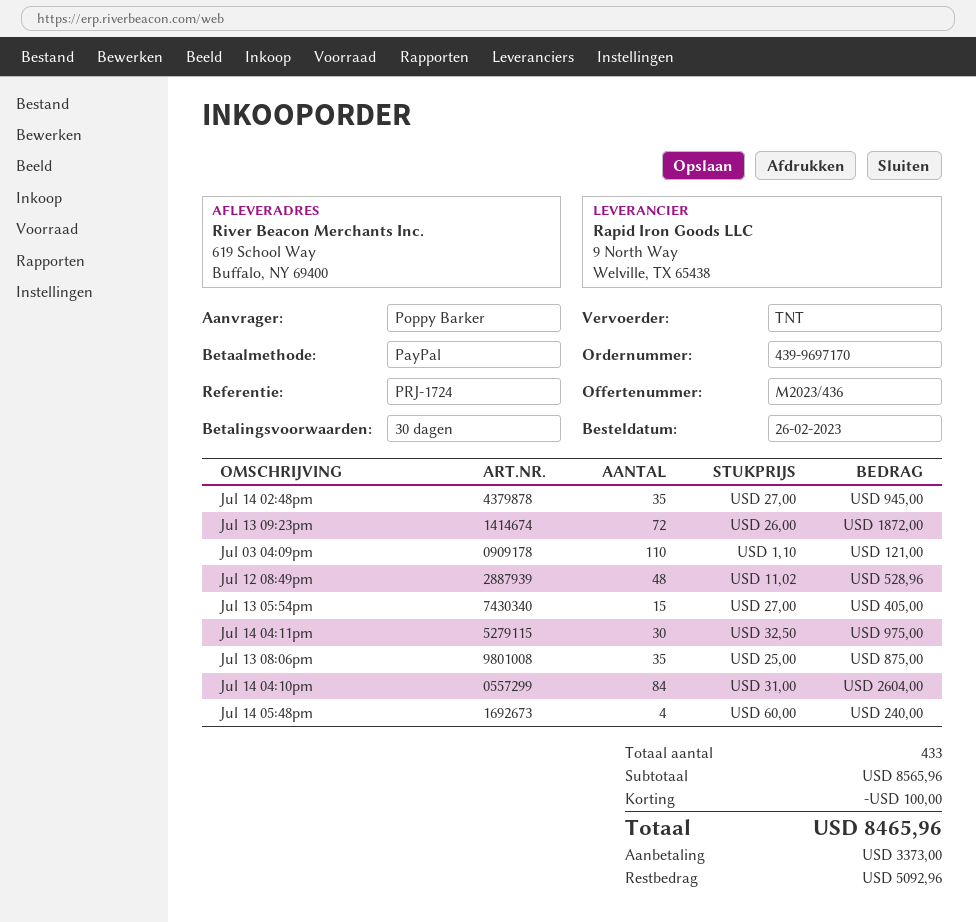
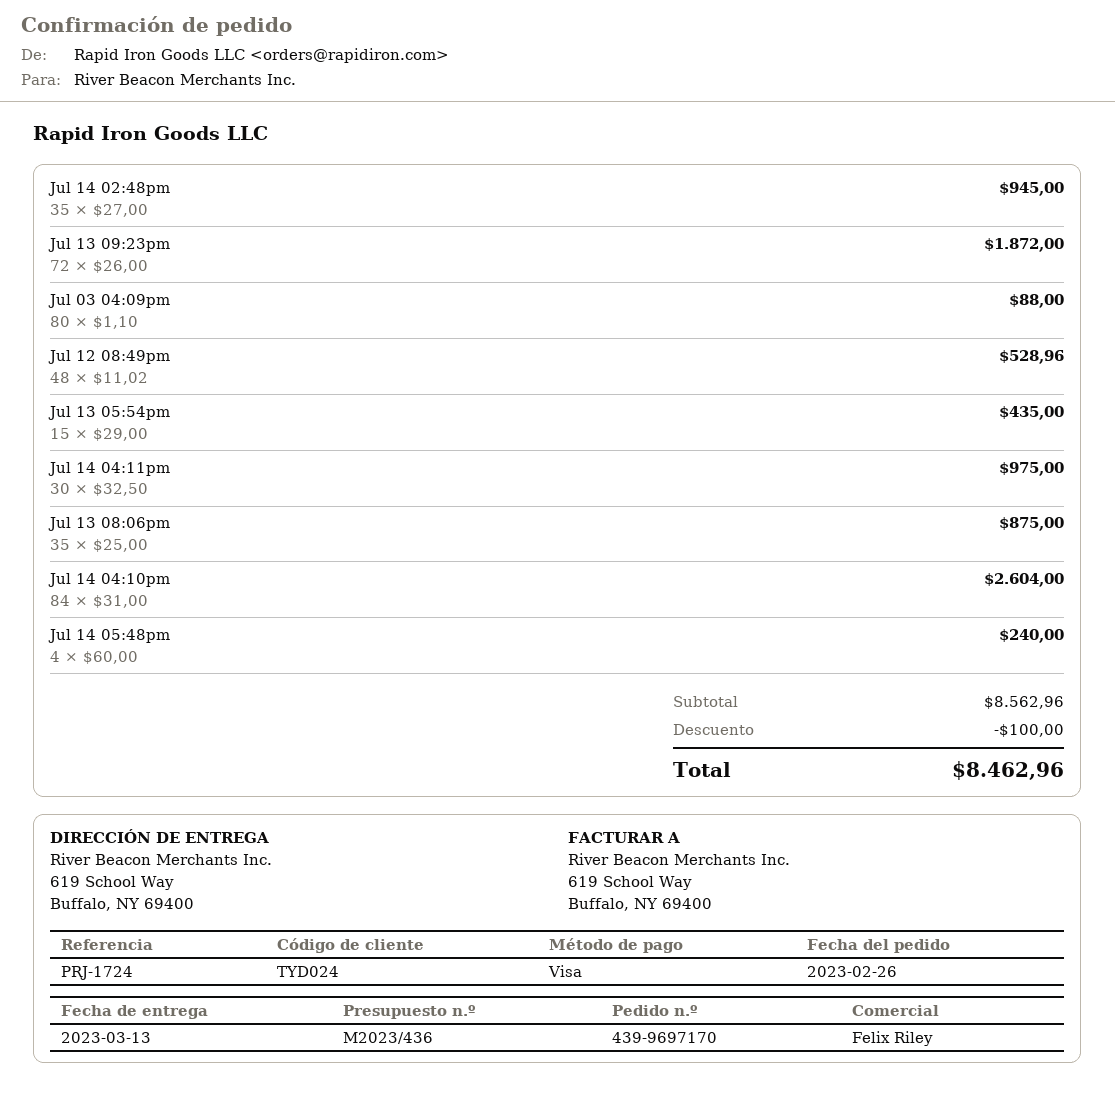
payment method: PayPal -> Visa
Jul 03 04:09pm: 110 x 1.10 = 121.00 -> 80 x 1.10 = 88.00
Jul 13 05:54pm: 15 x 27.00 = 405.00 -> 15 x 29.00 = 435.00
subtotal: 8565.96 -> 8562.96
total: 8465.96 -> 8462.96

